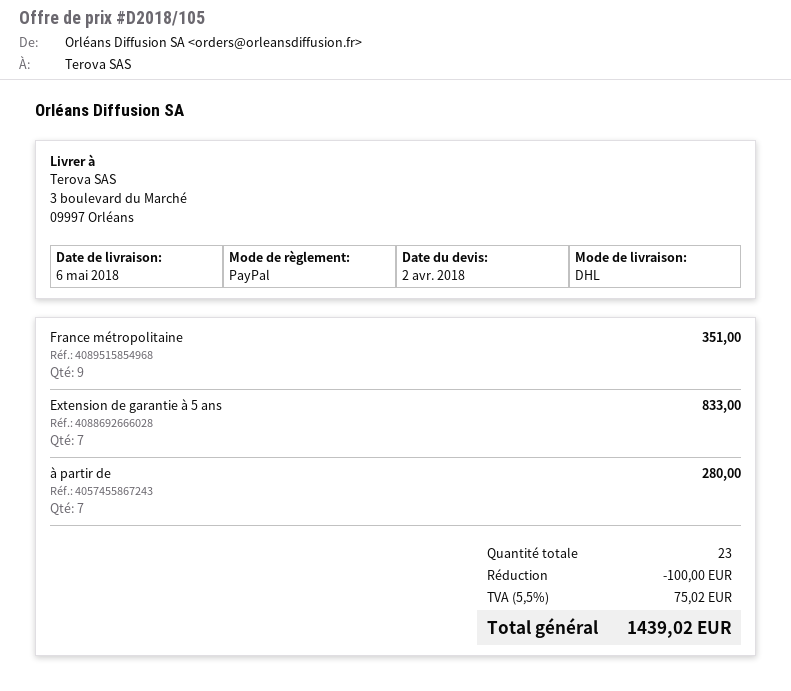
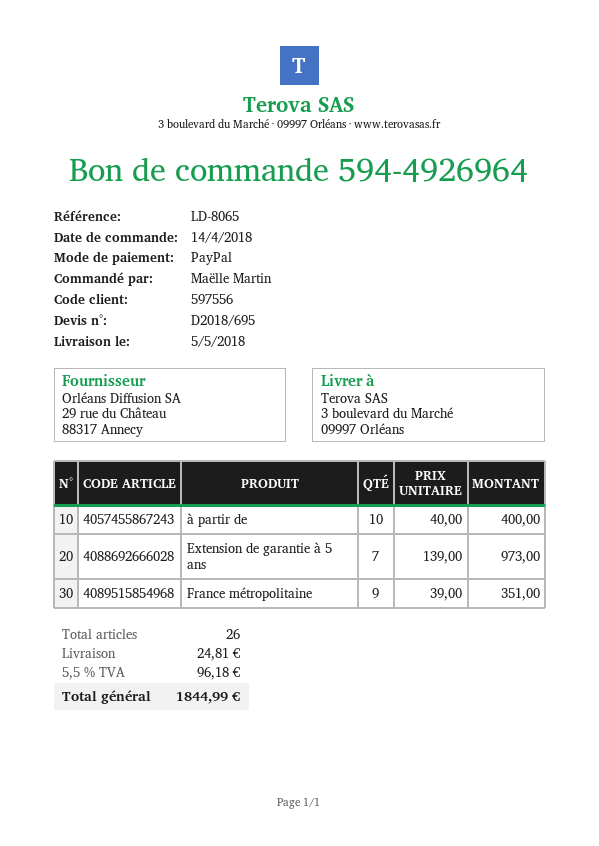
quote number: D2018/105 -> D2018/695
delivery date: 2018-05-06 -> 2018-05-05
Extension de garantie à 5 ans: 7 for 833.00 -> 7 for 973.00
à partir de: 7 for 280.00 -> 10 for 400.00
total quantity: 23 -> 26
discount: 100.00 -> none
shipping: none -> 24.81
tax: 5.5% = 75.02 -> 5.5% = 96.18
total: 1439.02 -> 1844.99

